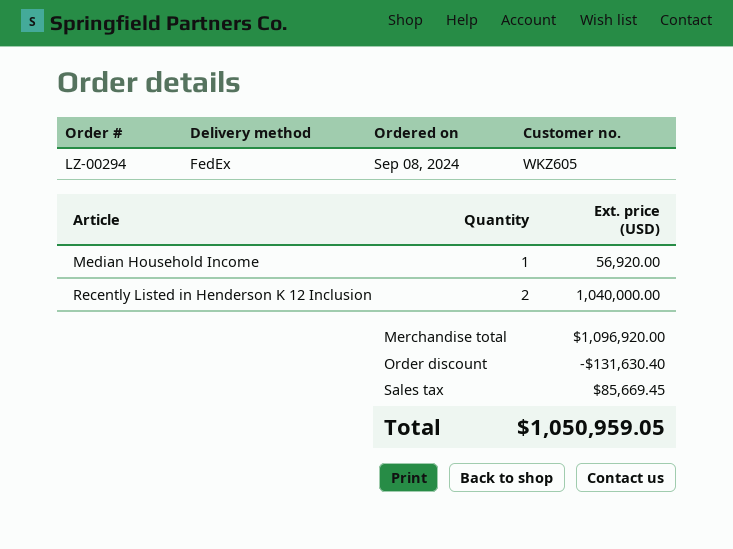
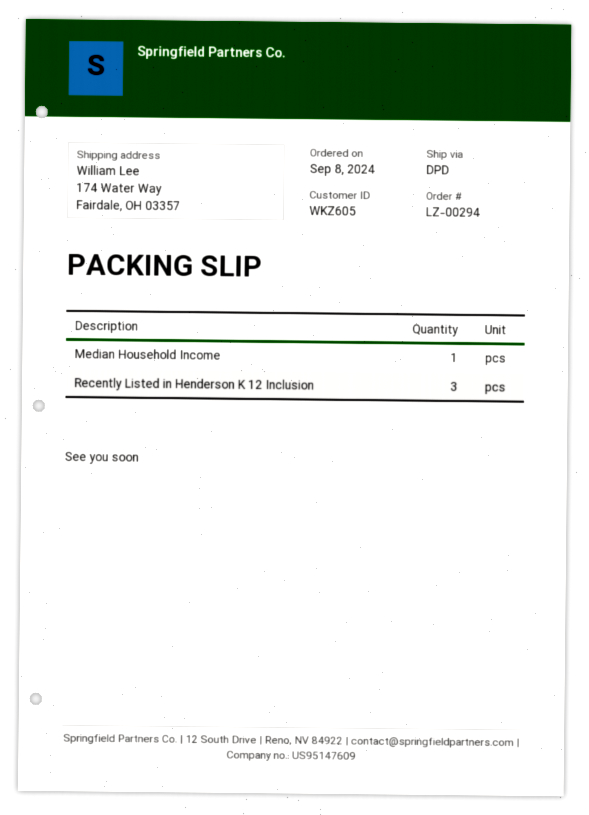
shipping method: FedEx -> DPD
Recently Listed in Henderson K 12 Inclusion: 2 -> 3

